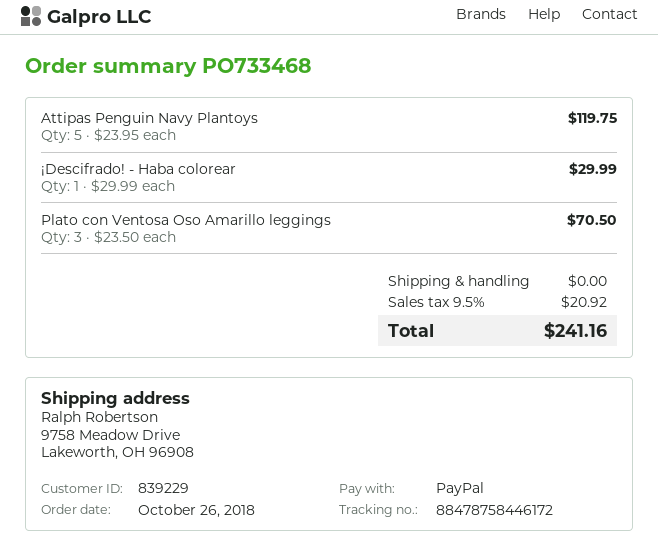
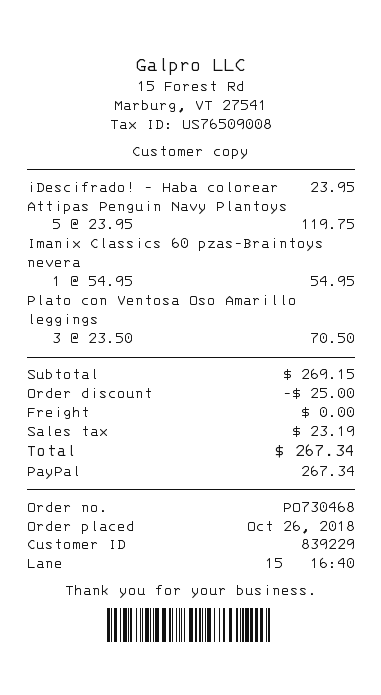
order number: PO733468 -> PO730468
¡Descifrado! - Haba colorear: 1 x 29.99 = 29.99 -> 1 x 23.95 = 23.95
Imanix Classics 60 pzas-Braintoys nevera: none -> 1 x 54.95 = 54.95
discount: none -> 25.00
tax: 20.92 -> 23.19
total: 241.16 -> 267.34

